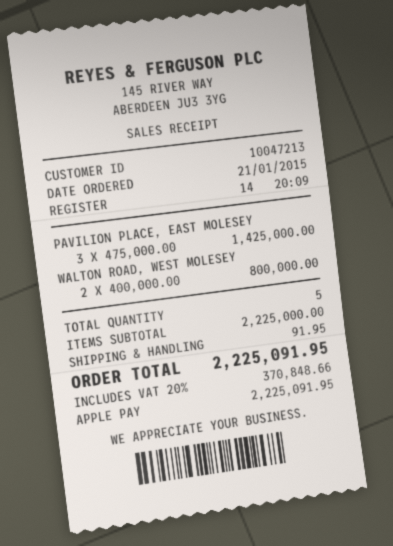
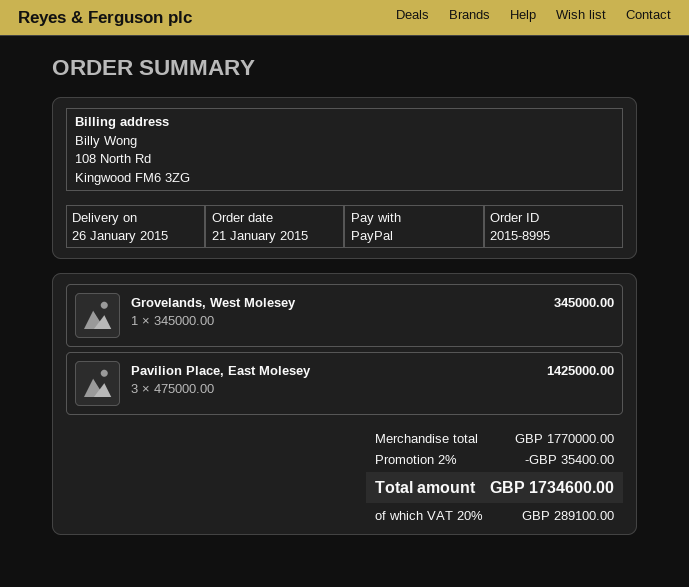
payment method: Apple Pay -> PayPal
WALTON ROAD, WEST MOLESEY: 2 x 400000.00 = 800000.00 -> none
Grovelands, West Molesey: none -> 1 x 345000.00 = 345000.00
subtotal: 2225000.00 -> 1770000.00
discount: none -> 2% = 35400.00
shipping: 91.95 -> none
tax: 20% = 370848.66 -> 20% = 289100.00
total: 2225091.95 -> 1734600.00

